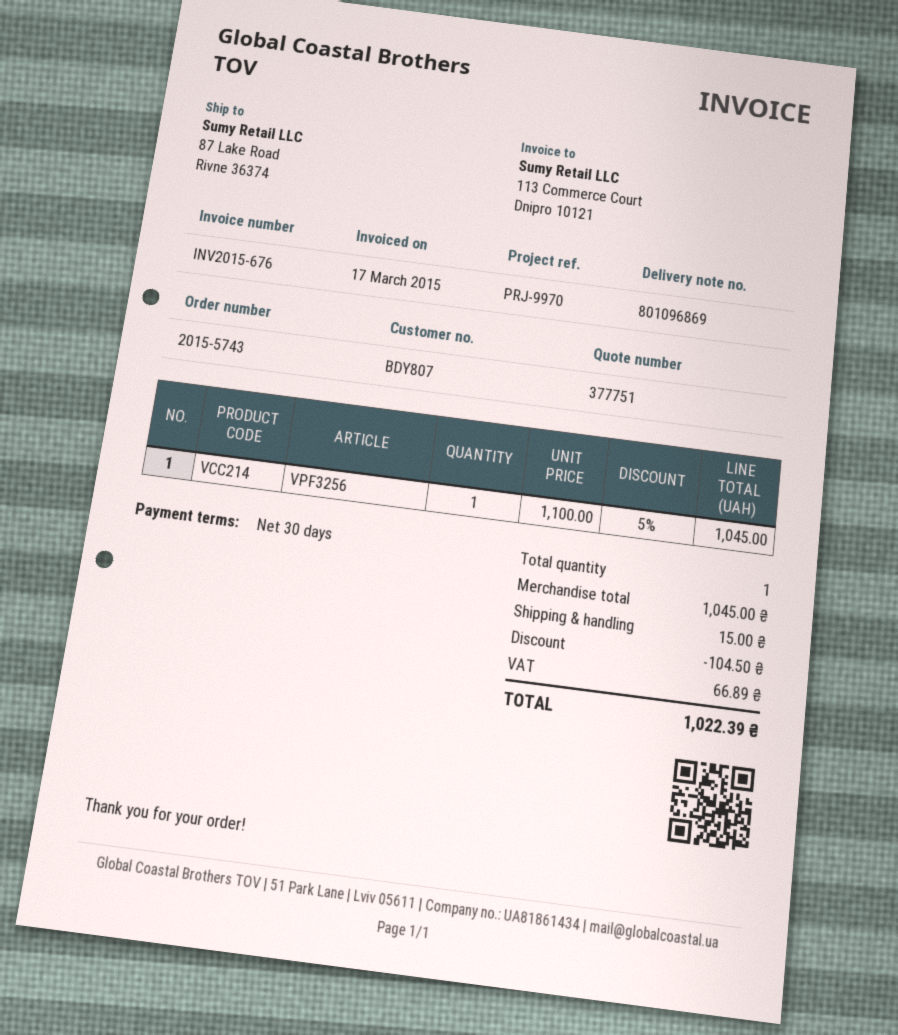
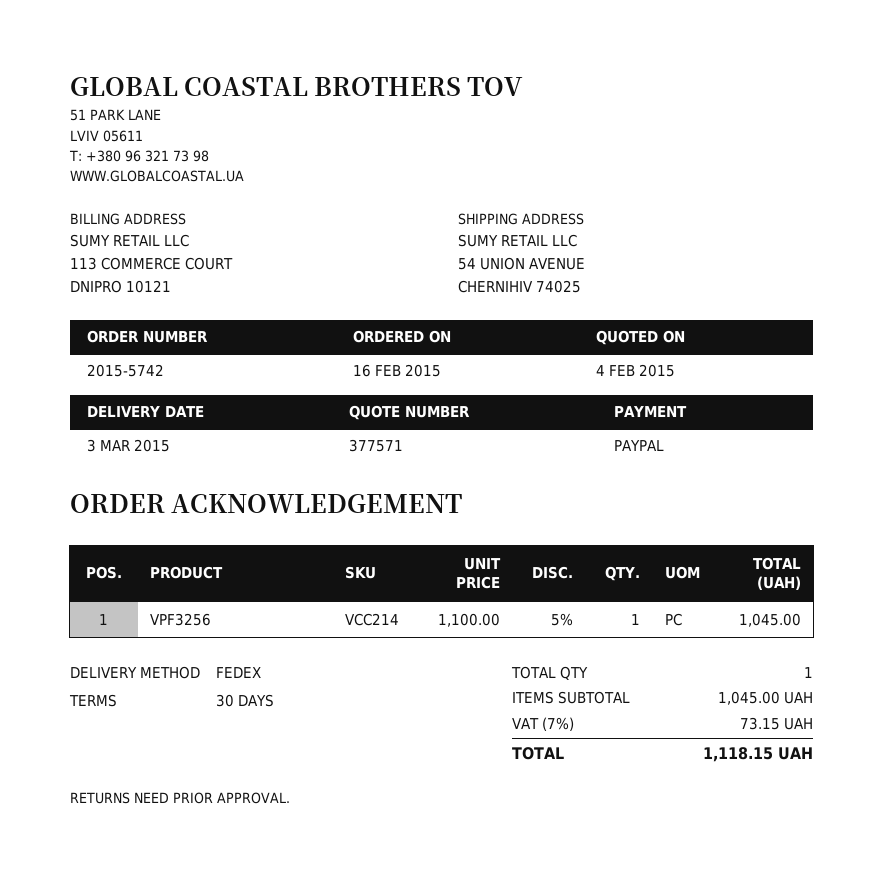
quote number: 377751 -> 377571
order number: 2015-5743 -> 2015-5742
ship to: 87 Lake Road, Rivne 36374 -> 54 UNION AVENUE, CHERNIHIV 74025
discount: 104.50 -> none
shipping: 15.00 -> none
tax: 66.89 -> 73.15
total: 1022.39 -> 1118.15

